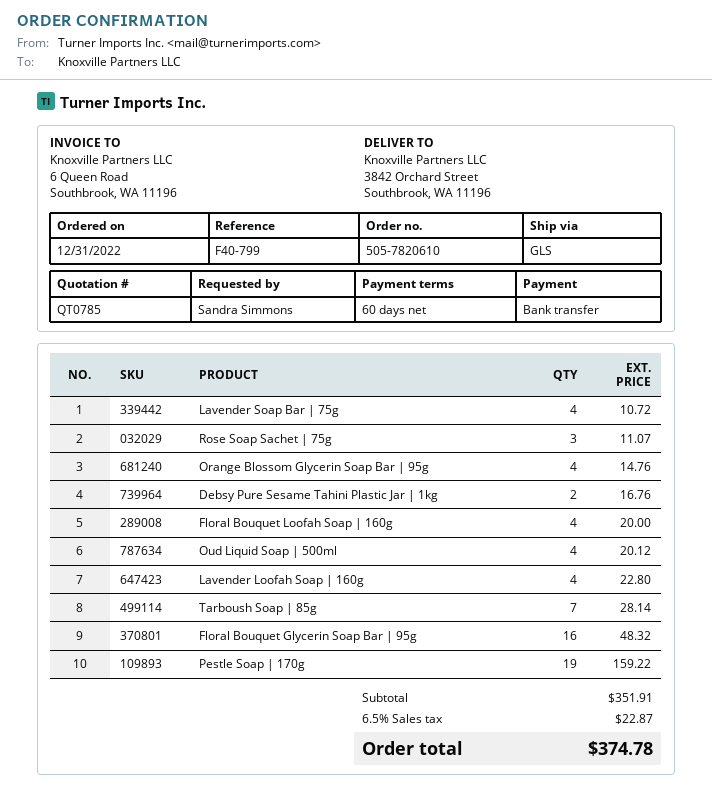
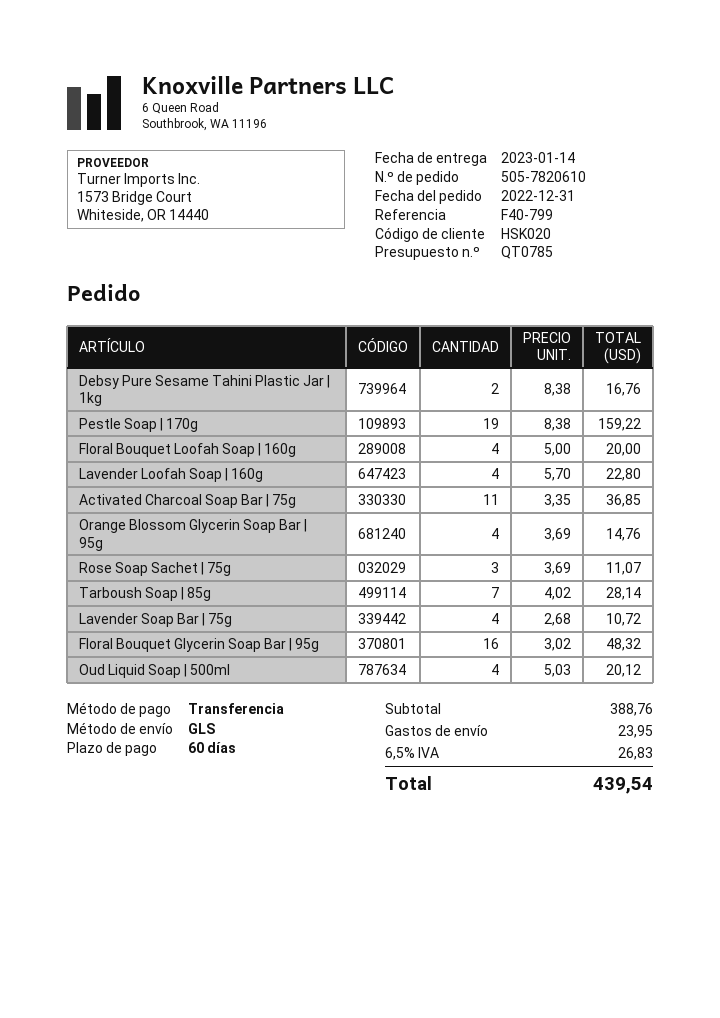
Activated Charcoal Soap Bar | 75g: none -> 11 for 36.85
subtotal: 351.91 -> 388.76
shipping: none -> 23.95
tax: 6.5% = 22.87 -> 6.5% = 26.83
total: 374.78 -> 439.54

